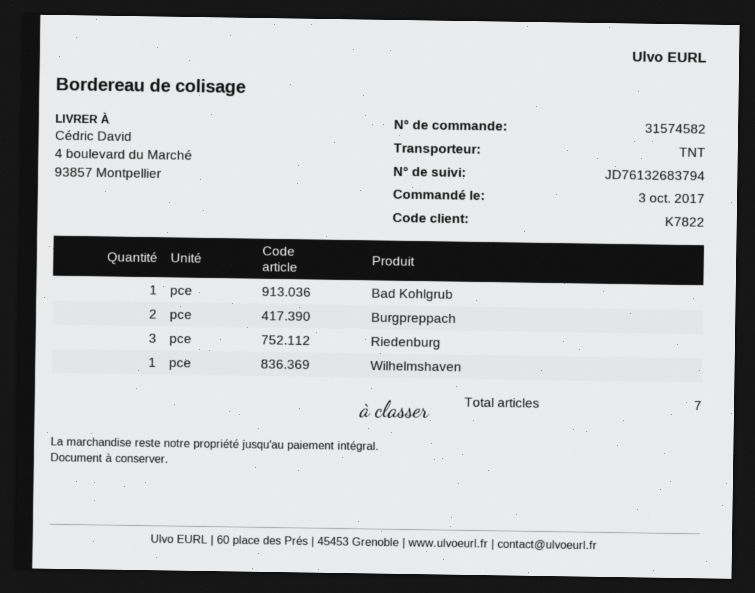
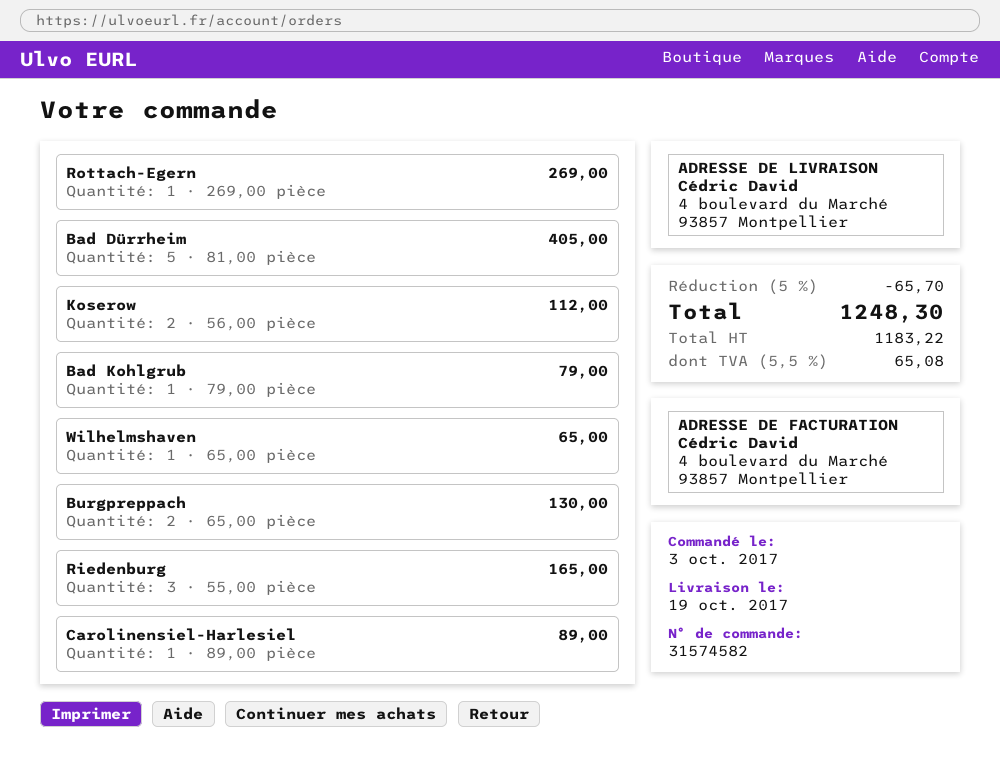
Rottach-Egern: none -> 1
Bad Dürrheim: none -> 5
Koserow: none -> 2
Carolinensiel-Harlesiel: none -> 1

